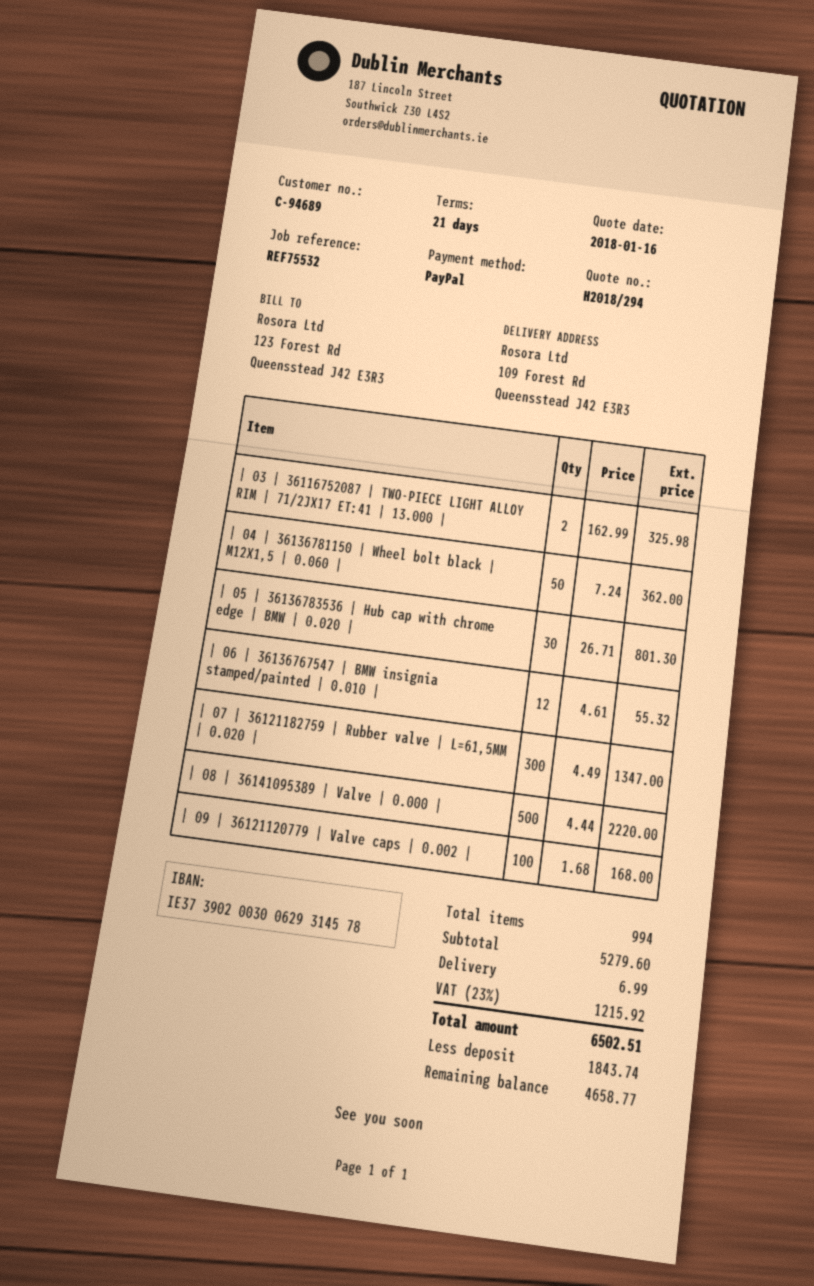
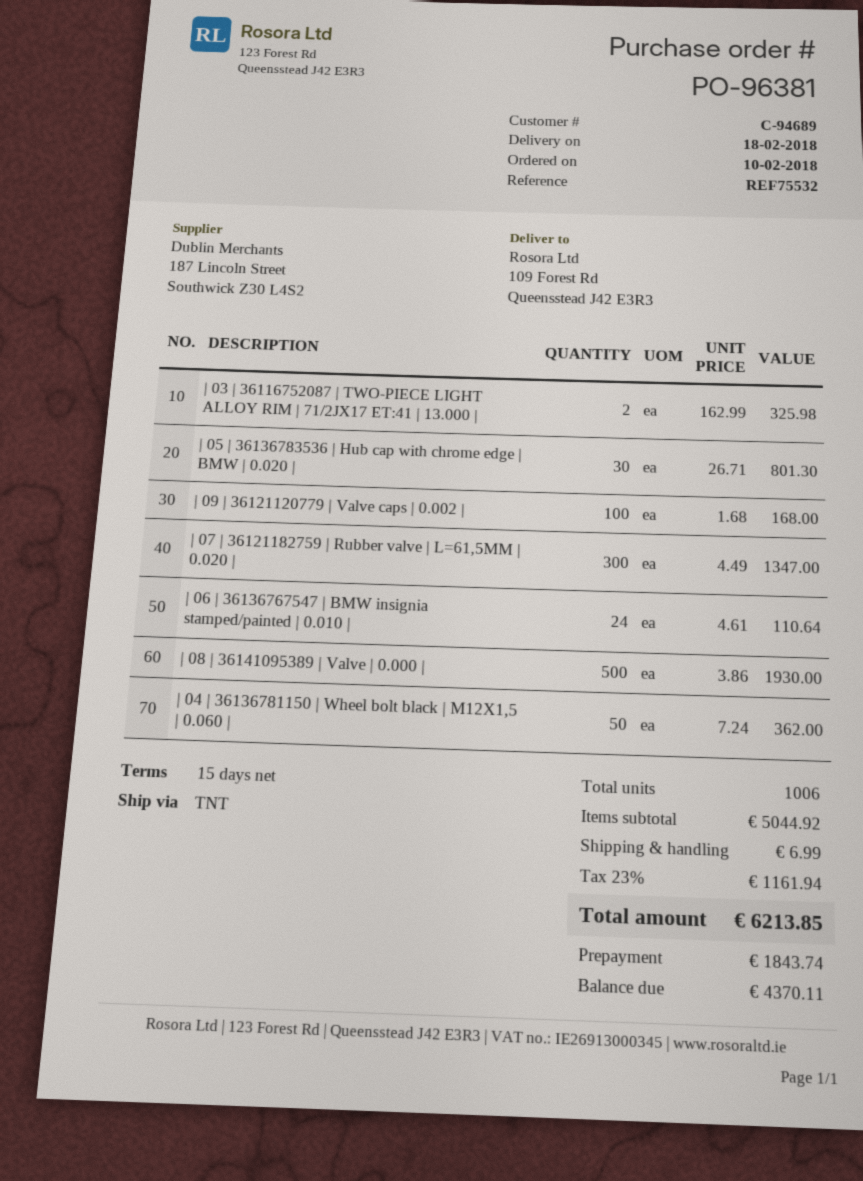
payment terms: 21 days -> 15 days
| 06 | 36136767547 | BMW insignia stamped/painted | 0.010 |: 12 x 4.61 = 55.32 -> 24 x 4.61 = 110.64
| 08 | 36141095389 | Valve | 0.000 |: 500 x 4.44 = 2220.00 -> 500 x 3.86 = 1930.00
total quantity: 994 -> 1006
subtotal: 5279.60 -> 5044.92
tax: 23% = 1215.92 -> 23% = 1161.94
total: 6502.51 -> 6213.85
balance: 4658.77 -> 4370.11

